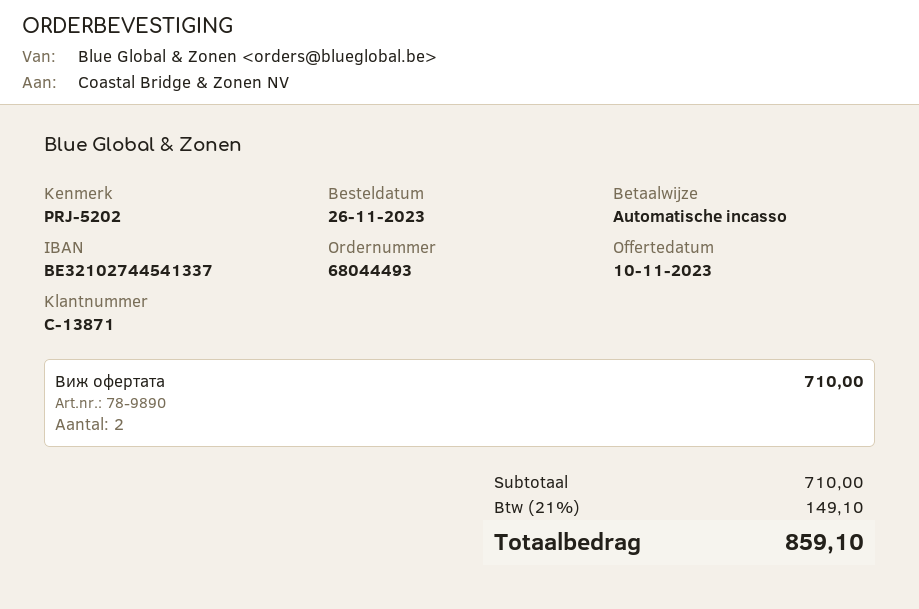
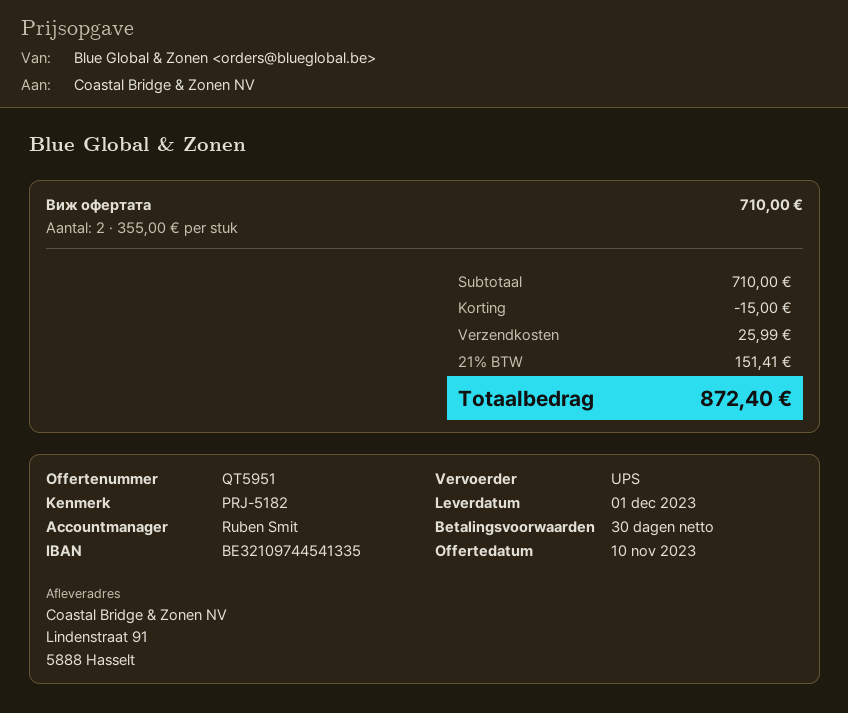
reference: PRJ-5202 -> PRJ-5182
bank account: BE32102744541337 -> BE32109744541335
discount: none -> 15.00
shipping: none -> 25.99
tax: 21% = 149.10 -> 21% = 151.41
total: 859.10 -> 872.40

